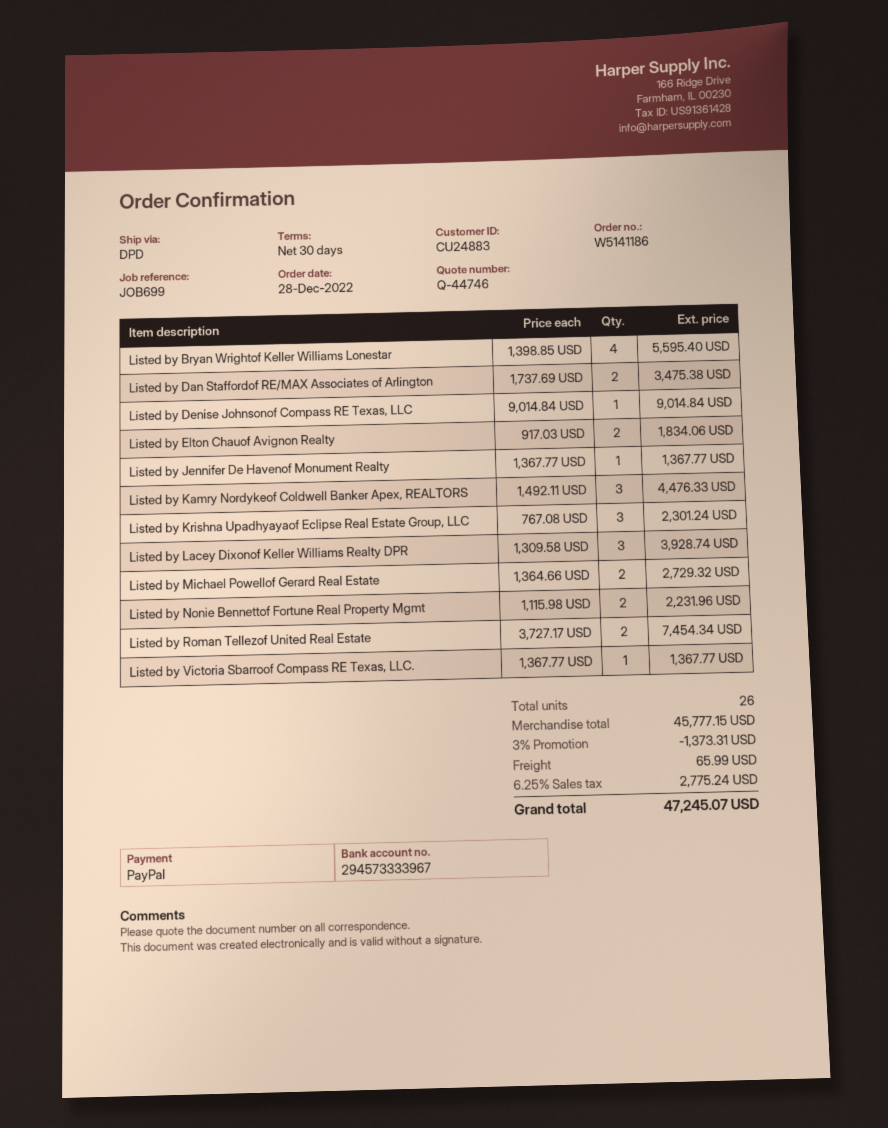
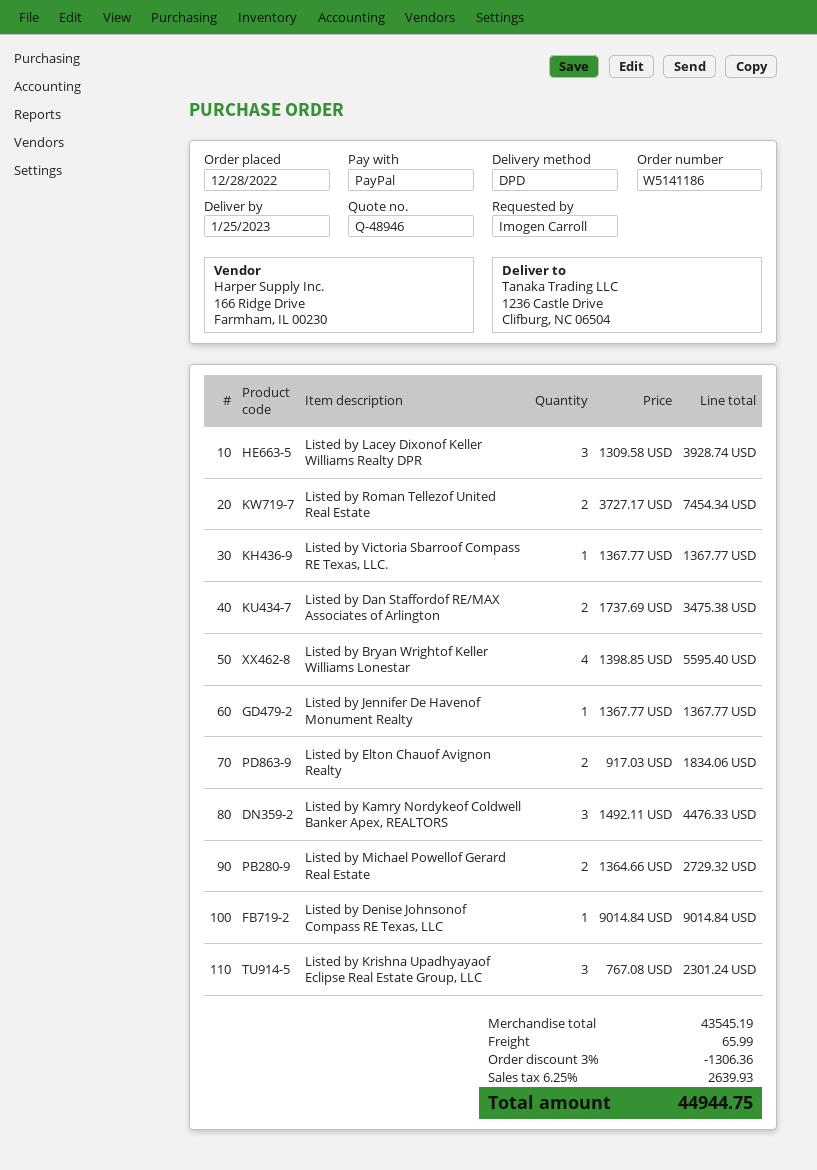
quote number: Q-44746 -> Q-48946
Listed by Nonie Bennettof Fortune Real Property Mgmt: 2 x 1115.98 = 2231.96 -> none
subtotal: 45777.15 -> 43545.19
discount: 3% = 1373.31 -> 3% = 1306.36
tax: 6.25% = 2775.24 -> 6.25% = 2639.93
total: 47245.07 -> 44944.75

